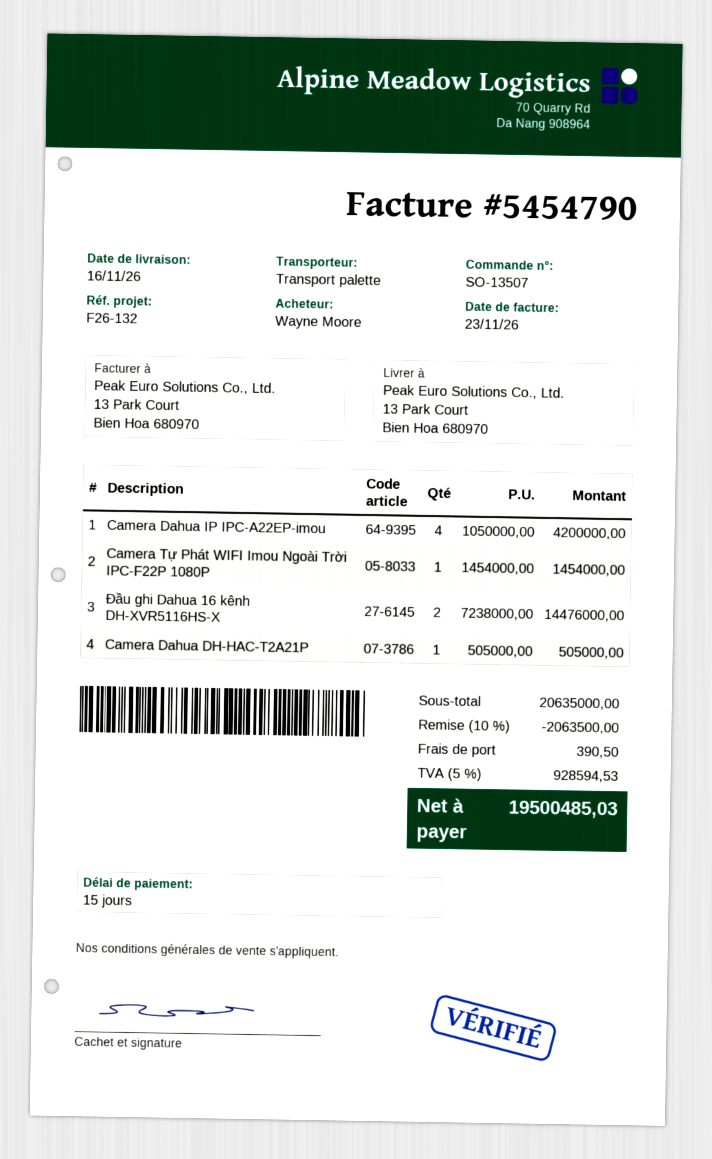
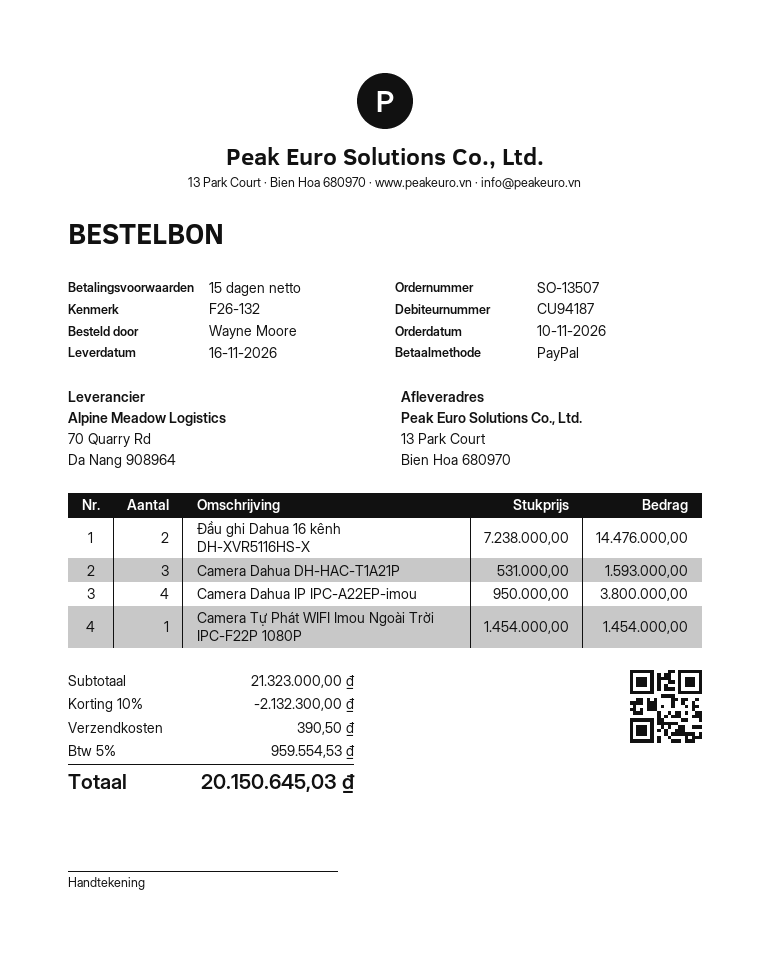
Camera Dahua IP IPC-A22EP-imou: 4 x 1050000.00 = 4200000.00 -> 4 x 950000.00 = 3800000.00
Camera Dahua DH-HAC-T2A21P: 1 x 505000.00 = 505000.00 -> none
Camera Dahua DH-HAC-T1A21P: none -> 3 x 531000.00 = 1593000.00
subtotal: 20635000.00 -> 21323000.00
discount: 10% = 2063500.00 -> 10% = 2132300.00
tax: 5% = 928594.53 -> 5% = 959554.53
total: 19500485.03 -> 20150645.03

